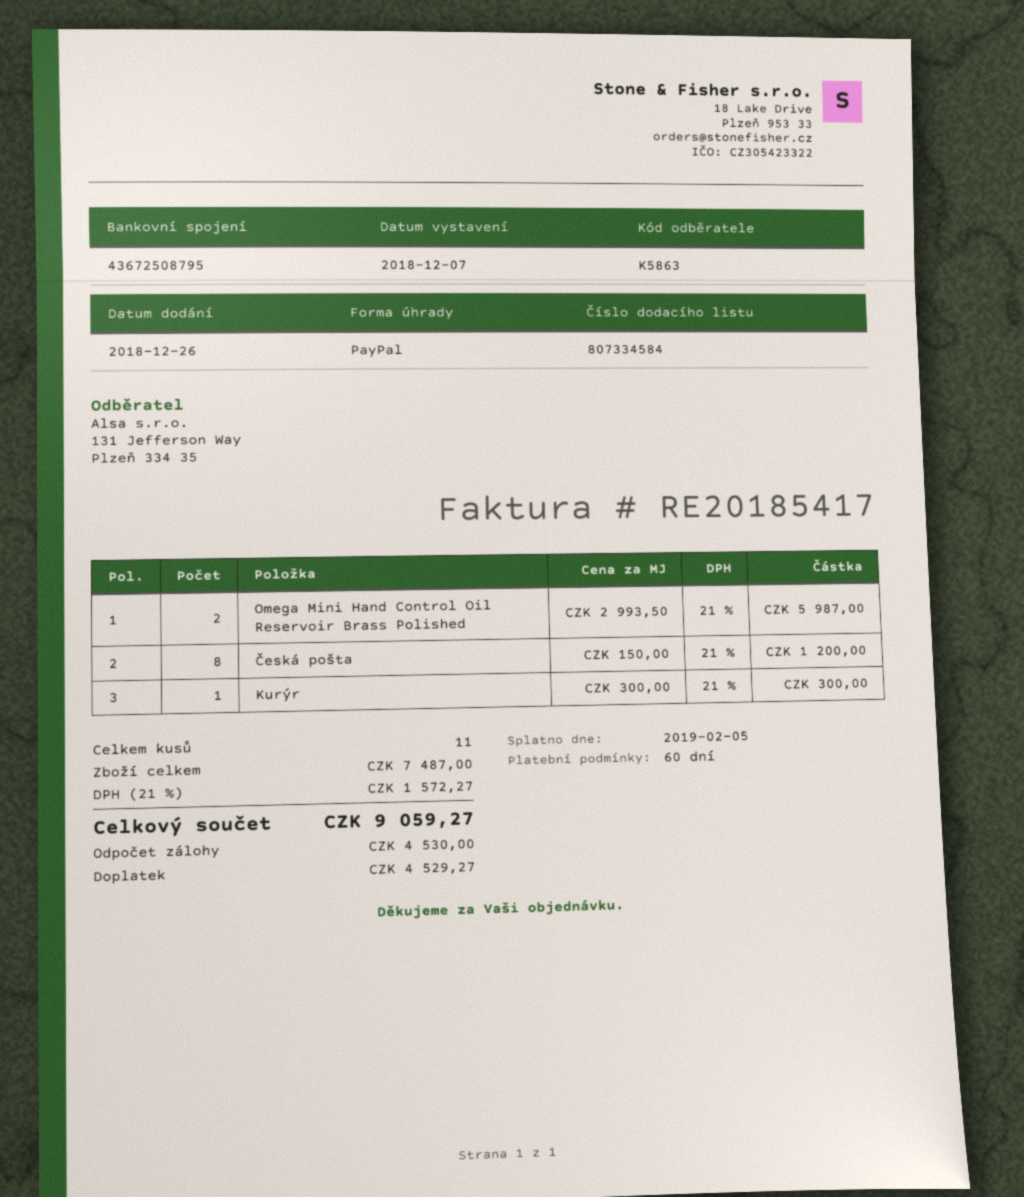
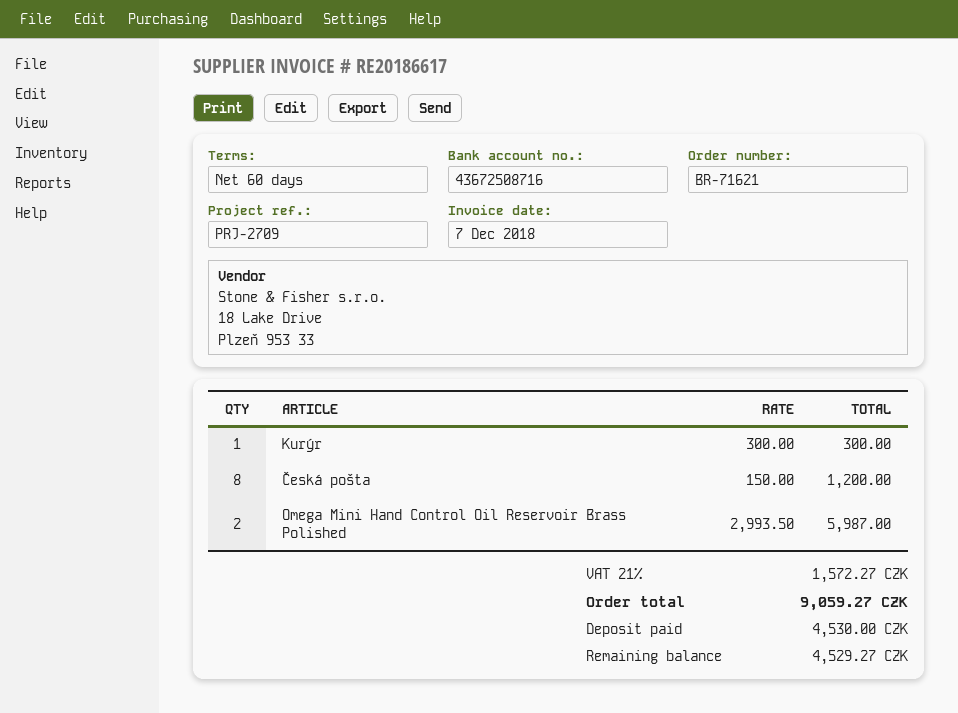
invoice number: RE20185417 -> RE20186617
bank account: 43672508795 -> 43672508716

